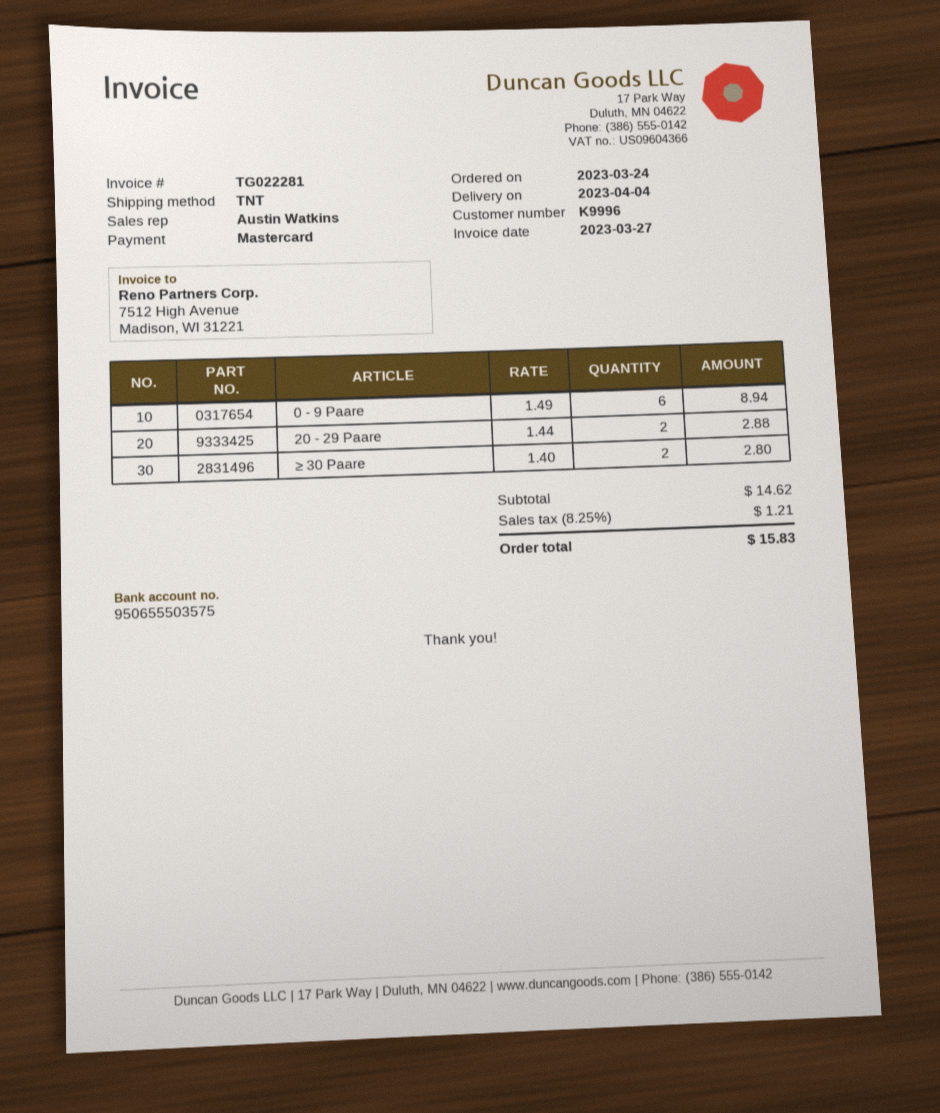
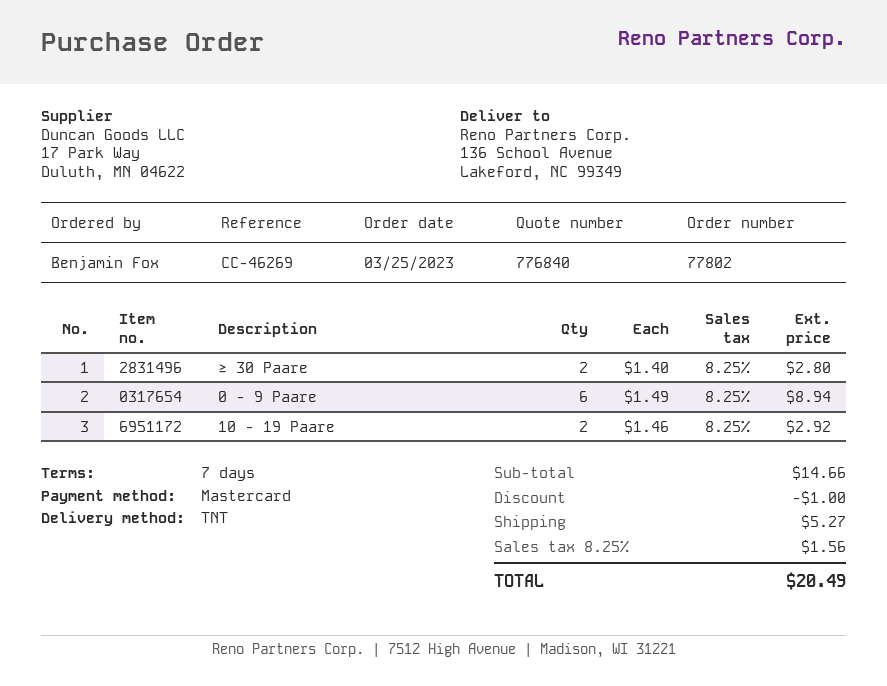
order date: 2023-03-24 -> 2023-03-25
20 - 29 Paare: 2 x 1.44 = 2.88 -> none
10 - 19 Paare: none -> 2 x 1.46 = 2.92
subtotal: 14.62 -> 14.66
discount: none -> 1.00
shipping: none -> 5.27
tax: 8.25% = 1.21 -> 8.25% = 1.56
total: 15.83 -> 20.49

